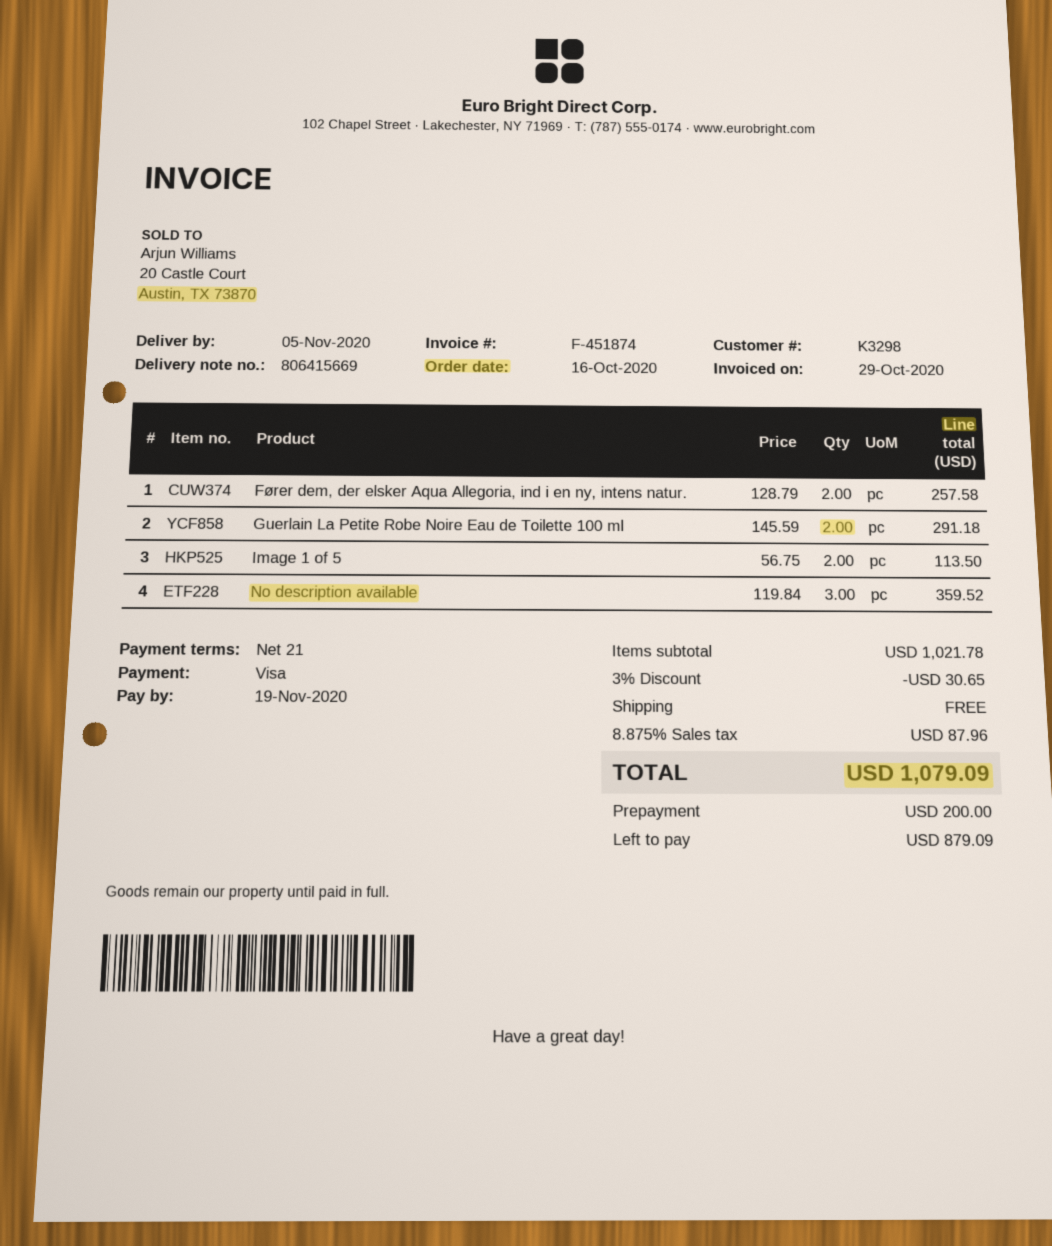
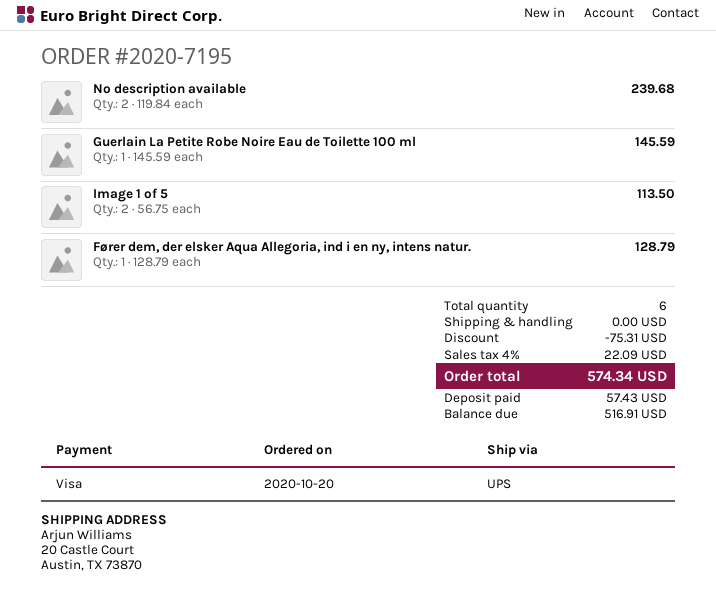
order date: 2020-10-16 -> 2020-10-20
Fører dem, der elsker Aqua Allegoria, ind i en ny, intens natur.: 2 x 128.79 = 257.58 -> 1 x 128.79 = 128.79
Guerlain La Petite Robe Noire Eau de Toilette 100 ml: 2 x 145.59 = 291.18 -> 1 x 145.59 = 145.59
No description available: 3 x 119.84 = 359.52 -> 2 x 119.84 = 239.68
discount: 30.65 -> 75.31
tax: 8.875% = 87.96 -> 4% = 22.09
total: 1079.09 -> 574.34
deposit: 200.00 -> 57.43
balance: 879.09 -> 516.91

